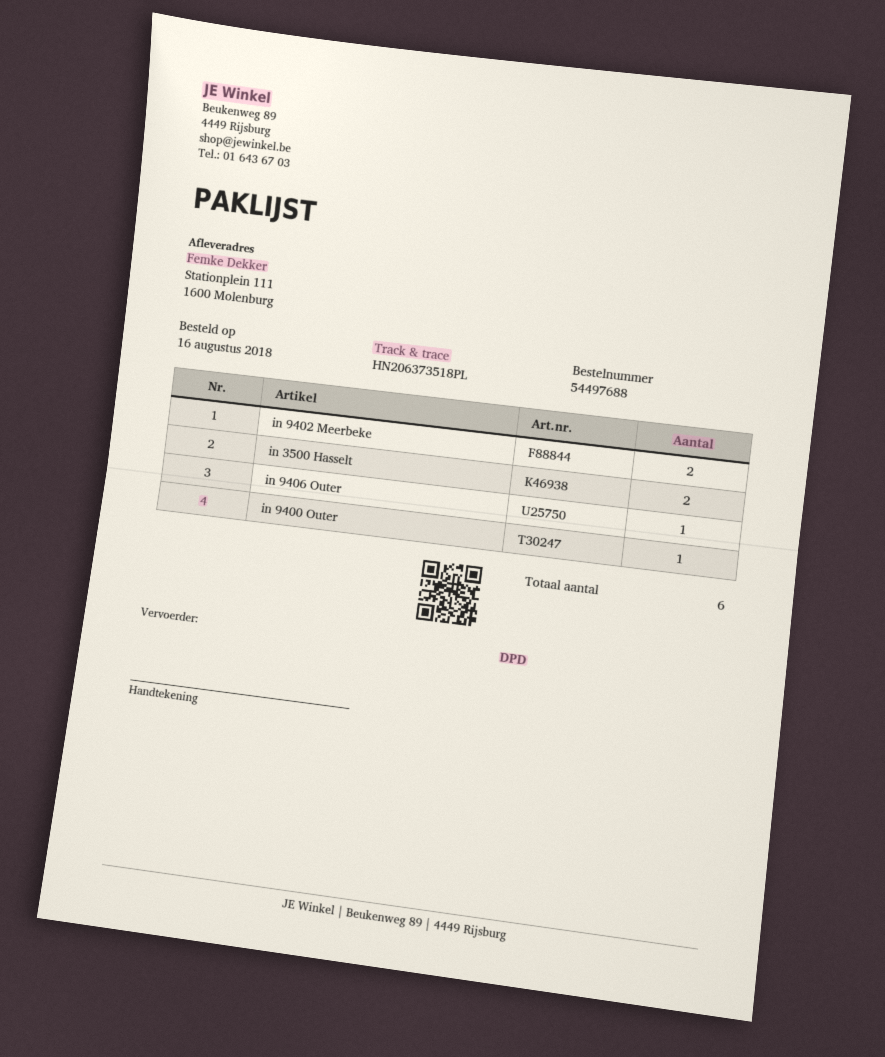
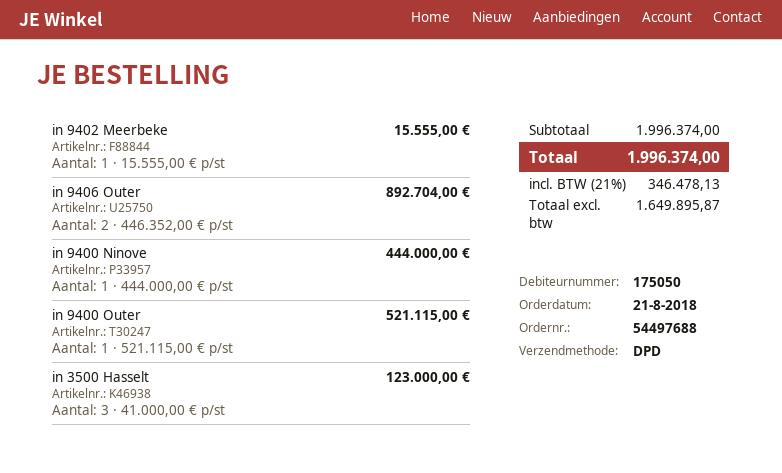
order date: 2018-08-16 -> 2018-08-21
in 9402 Meerbeke: 2 -> 1
in 3500 Hasselt: 2 -> 3
in 9406 Outer: 1 -> 2
in 9400 Ninove: none -> 1

